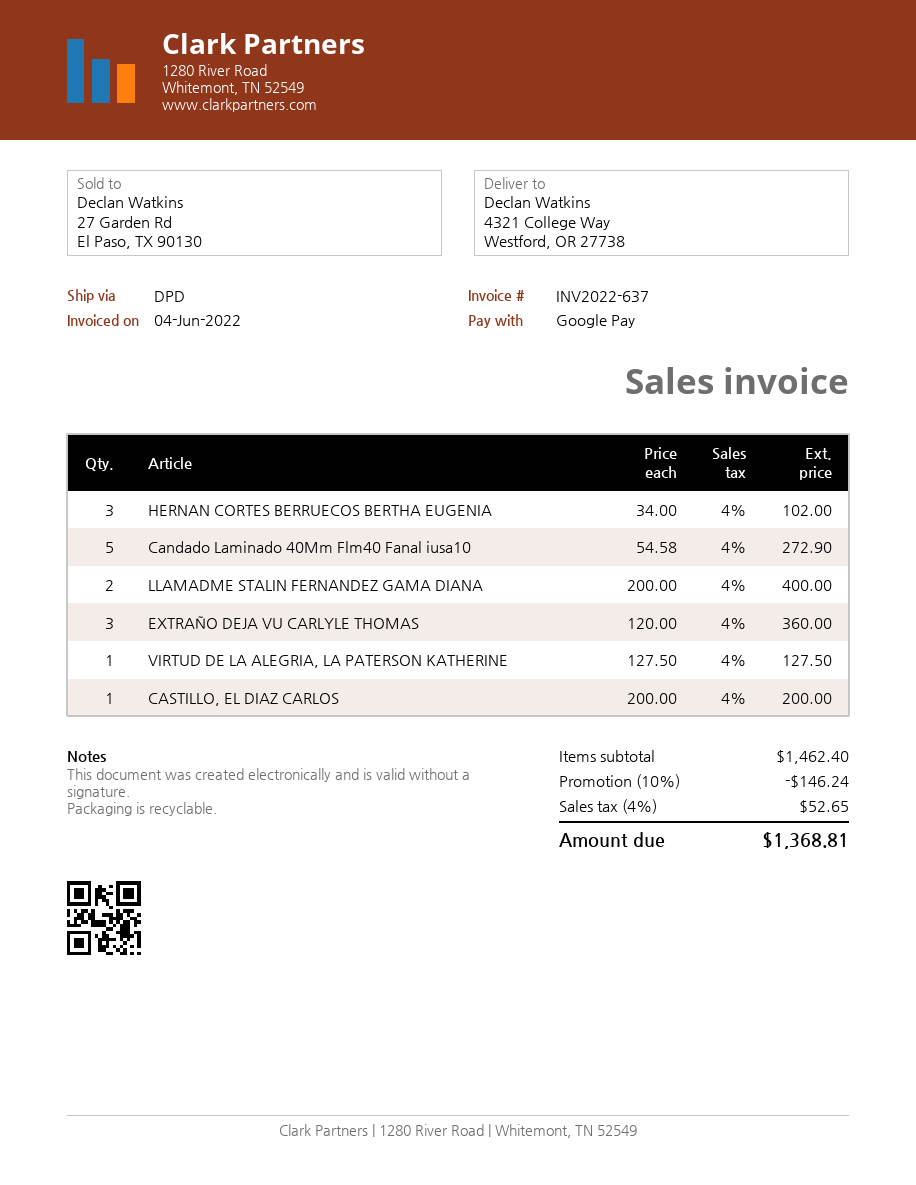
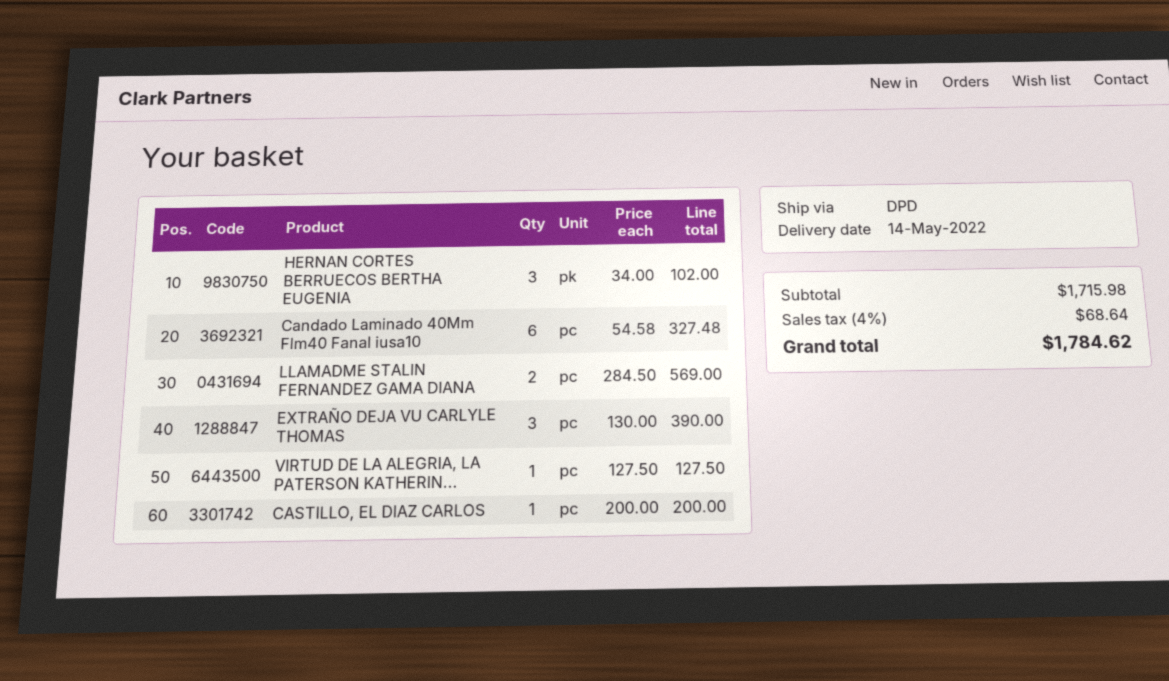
Candado Laminado 40Mm Flm40 Fanal iusa10: 5 x 54.58 = 272.90 -> 6 x 54.58 = 327.48
LLAMADME STALIN FERNANDEZ GAMA DIANA: 2 x 200.00 = 400.00 -> 2 x 284.50 = 569.00
EXTRAÑO DEJA VU CARLYLE THOMAS: 3 x 120.00 = 360.00 -> 3 x 130.00 = 390.00
subtotal: 1462.40 -> 1715.98
discount: 10% = 146.24 -> none
tax: 4% = 52.65 -> 4% = 68.64
total: 1368.81 -> 1784.62

